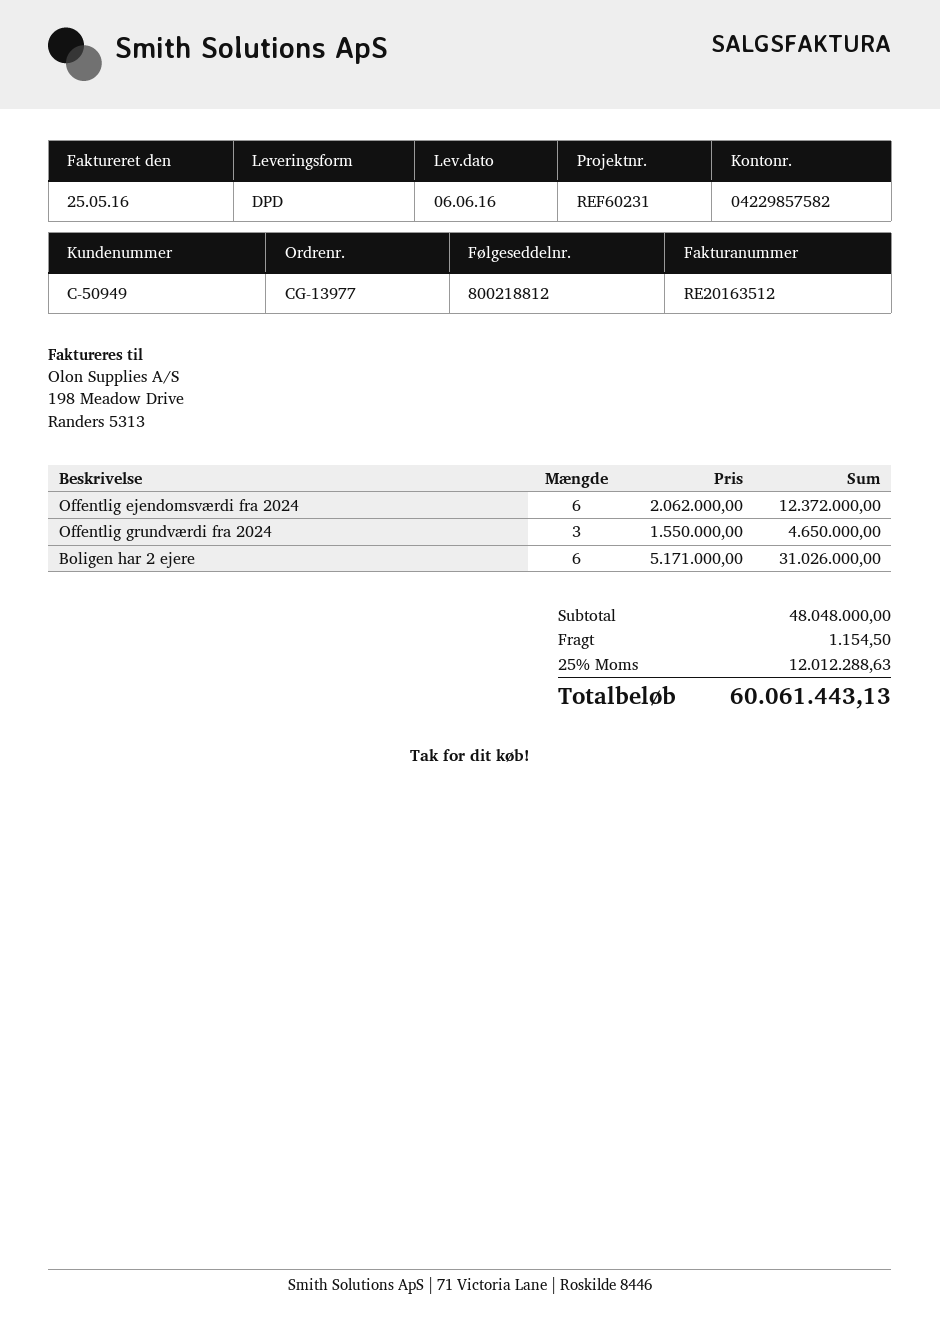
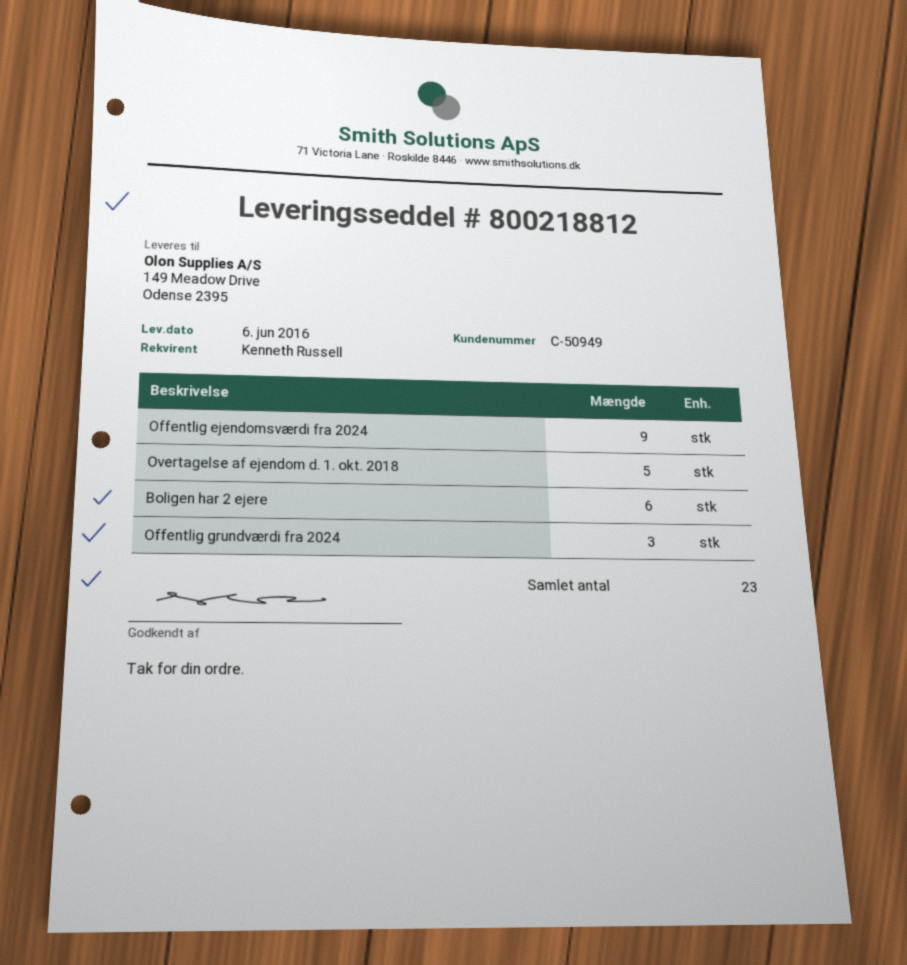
Offentlig ejendomsværdi fra 2024: 6 -> 9
Overtagelse af ejendom d. 1. okt. 2018: none -> 5

